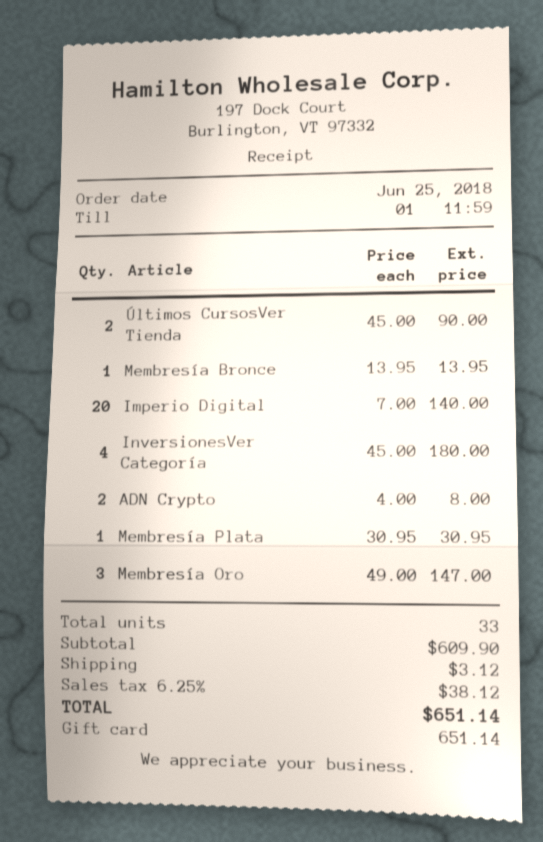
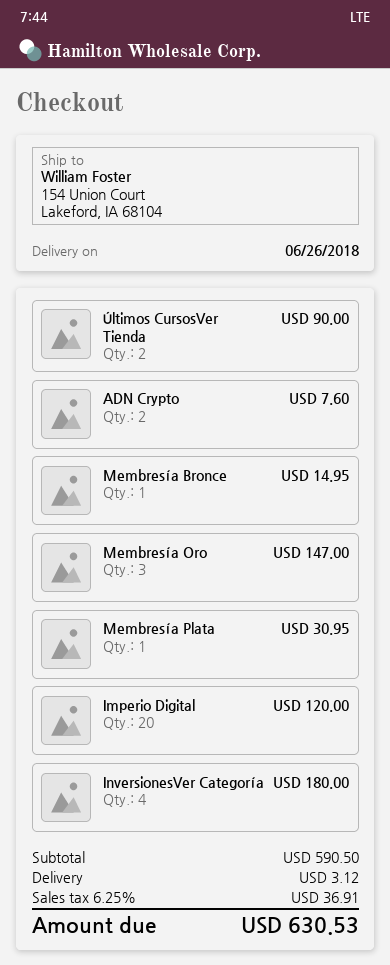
Membresía Bronce: 1 for 13.95 -> 1 for 14.95
Imperio Digital: 20 for 140.00 -> 20 for 120.00
ADN Crypto: 2 for 8.00 -> 2 for 7.60
subtotal: 609.90 -> 590.50
tax: 6.25% = 38.12 -> 6.25% = 36.91
total: 651.14 -> 630.53

